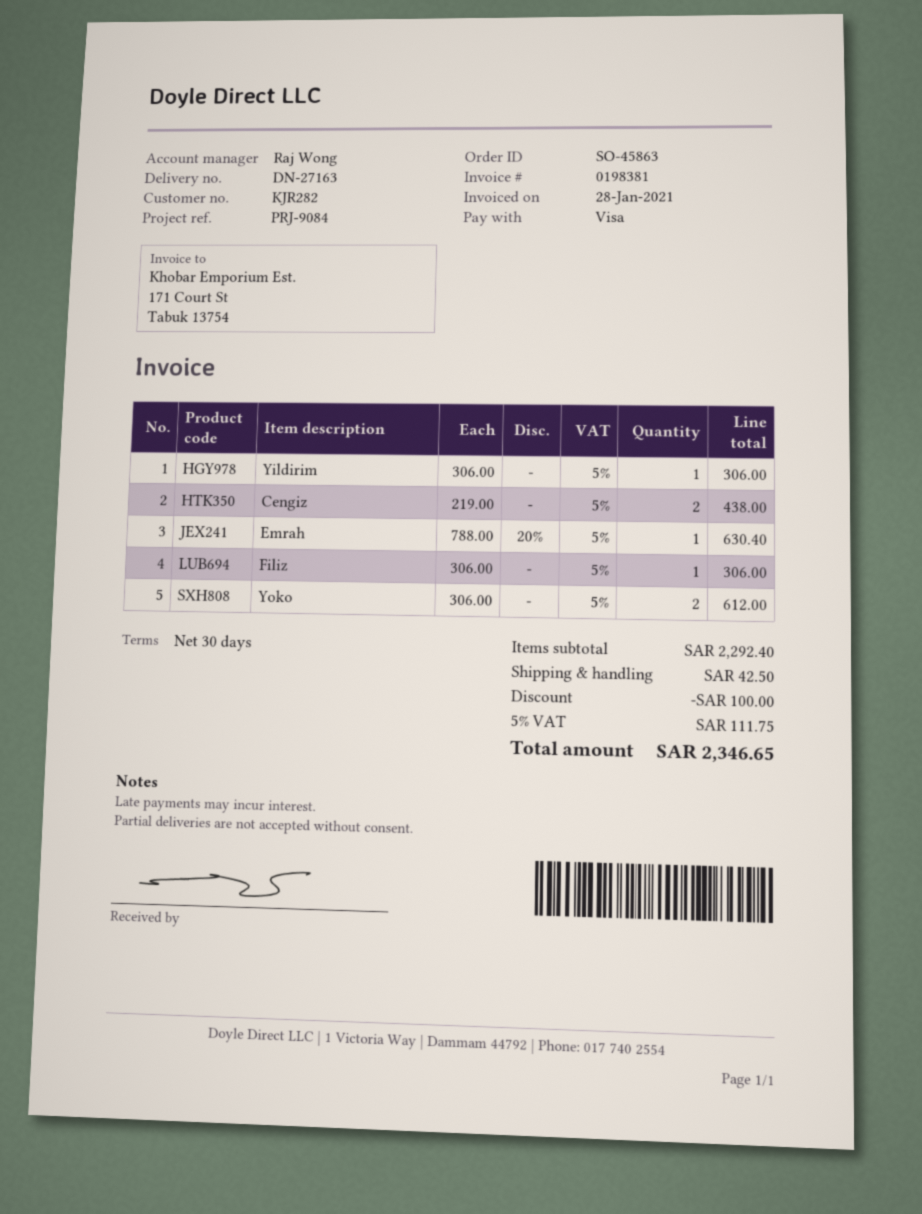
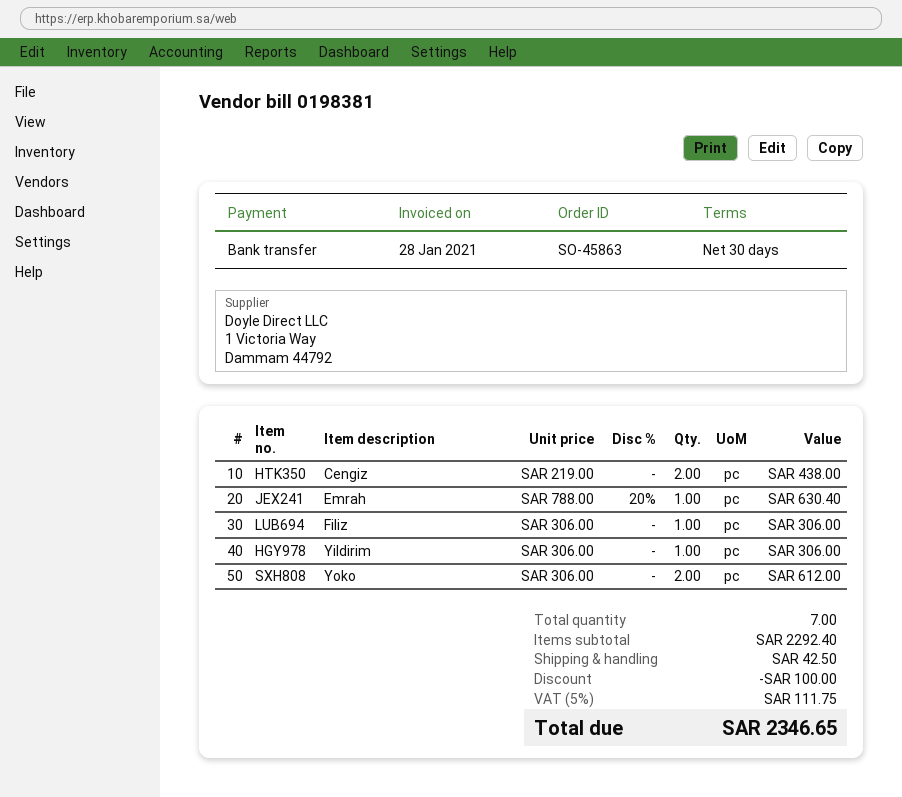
payment method: Visa -> bank transfer

